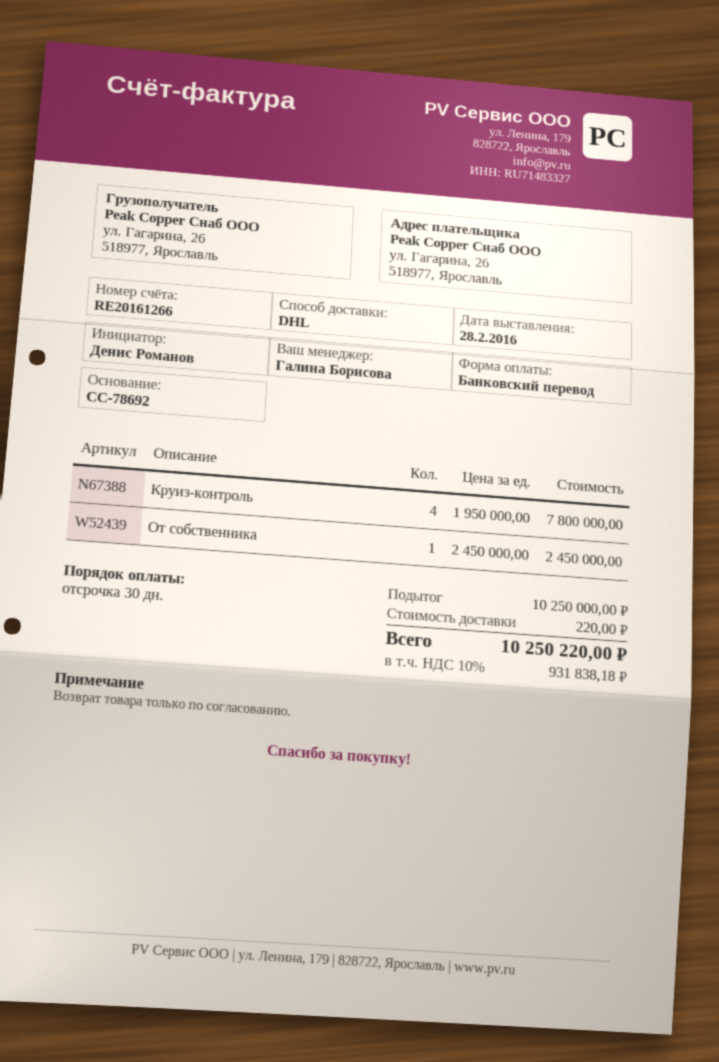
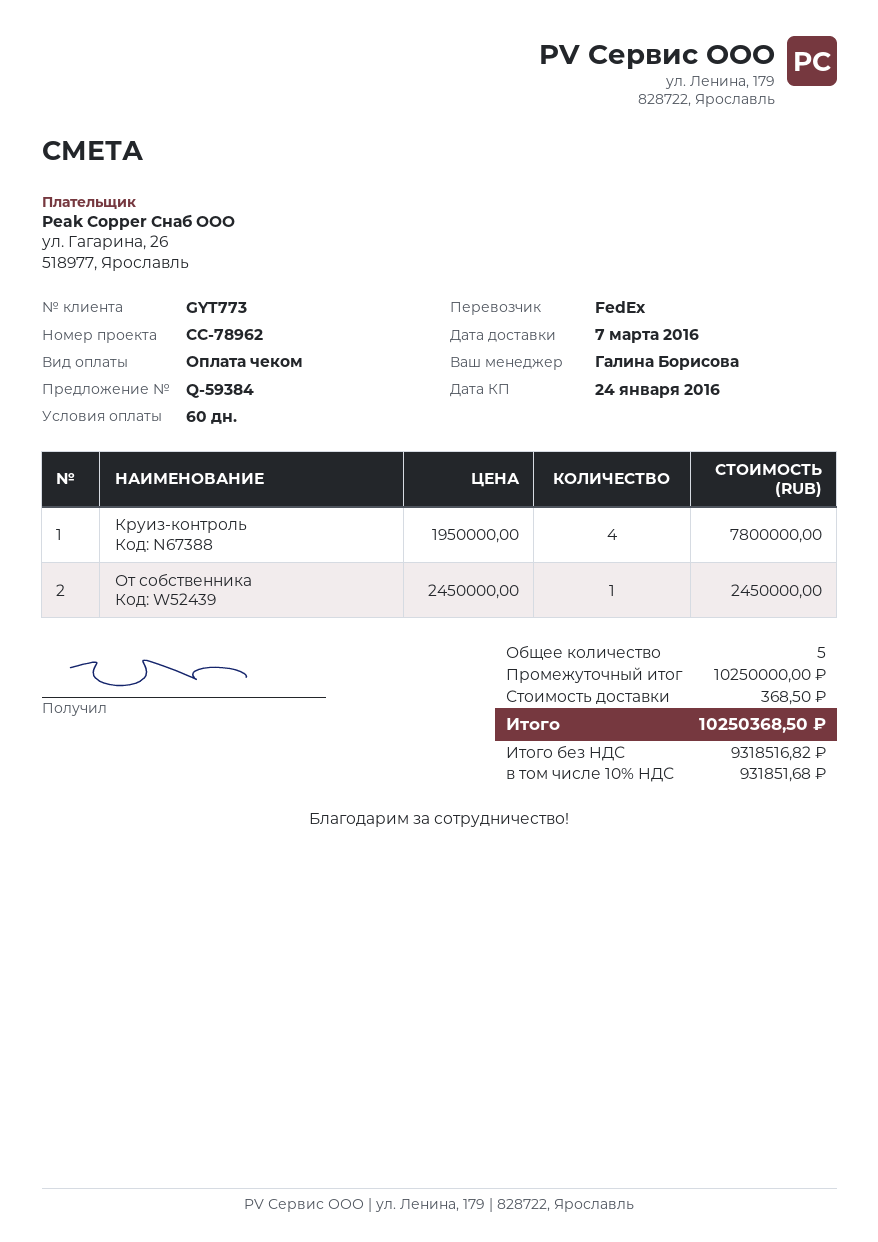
payment terms: 30 days -> 60 days
reference: CC-78692 -> CC-78962
payment method: bank transfer -> cheque
shipping method: DHL -> FedEx
shipping: 220.00 -> 368.50
tax: 10% = 931838.18 -> 10% = 931851.68
total: 10250220.00 -> 10250368.50

